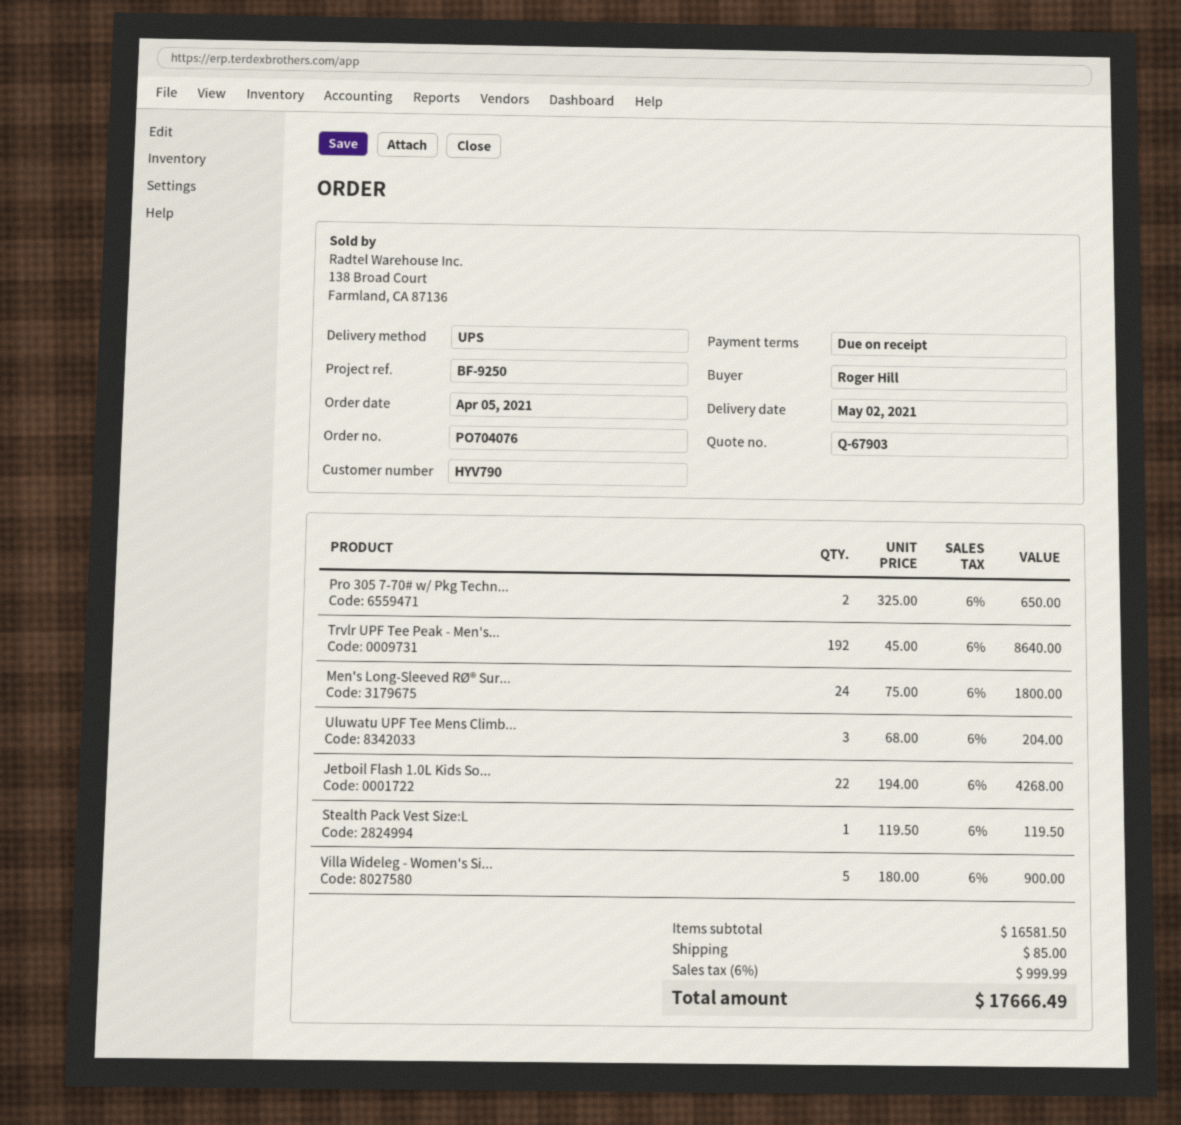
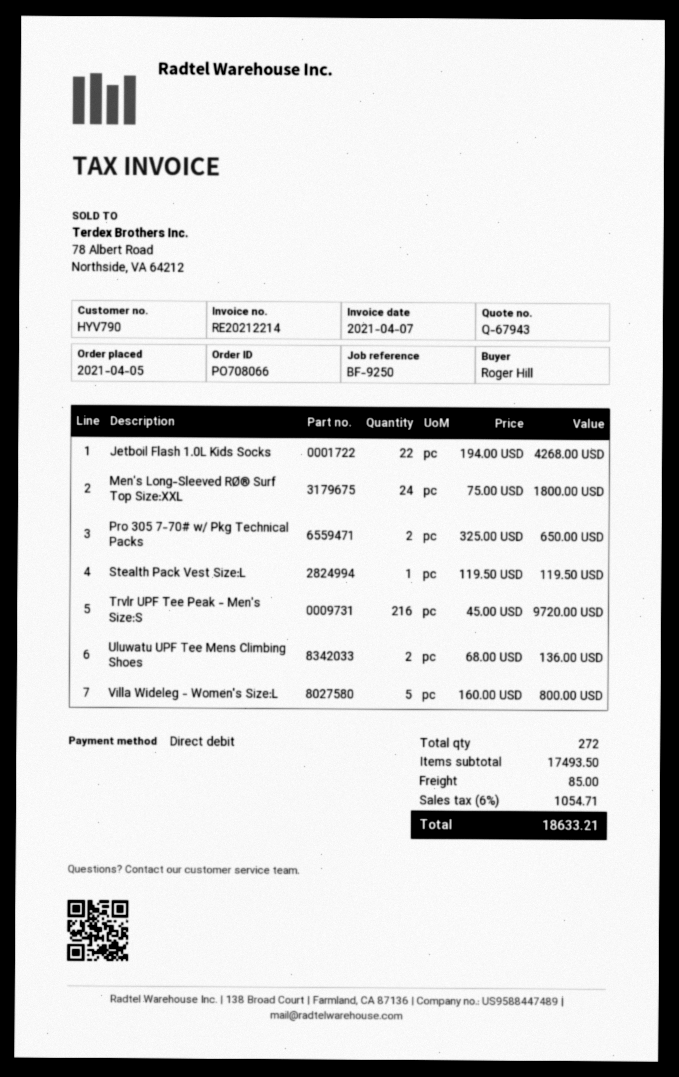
quote number: Q-67903 -> Q-67943
order number: PO704076 -> PO708066
Trvlr UPF Tee Peak - Men's...: 192 x 45.00 = 8640.00 -> 216 x 45.00 = 9720.00
Uluwatu UPF Tee Mens Climb...: 3 x 68.00 = 204.00 -> 2 x 68.00 = 136.00
Villa Wideleg - Women's Si...: 5 x 180.00 = 900.00 -> 5 x 160.00 = 800.00
subtotal: 16581.50 -> 17493.50
tax: 6% = 999.99 -> 6% = 1054.71
total: 17666.49 -> 18633.21

